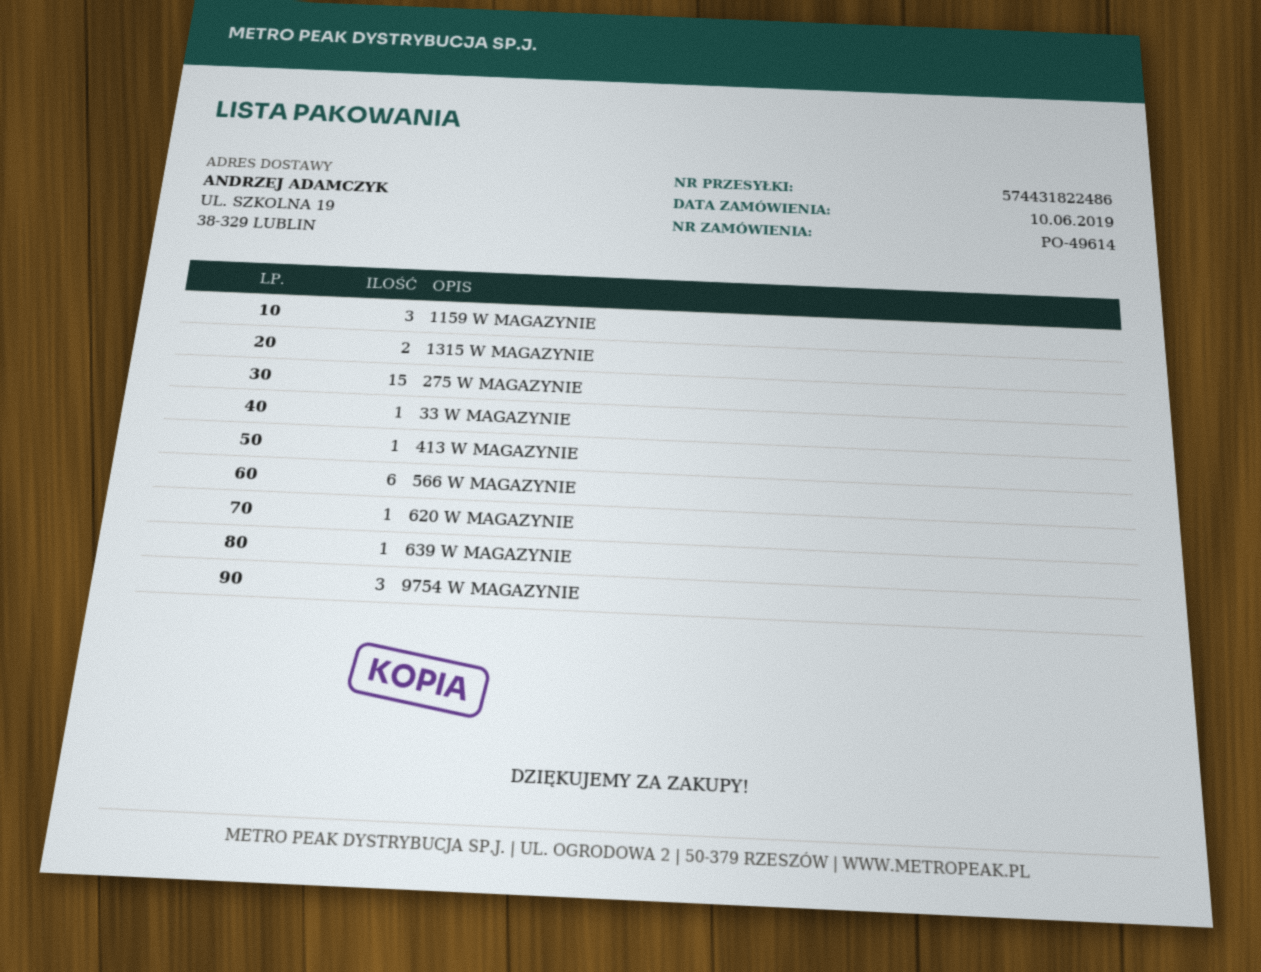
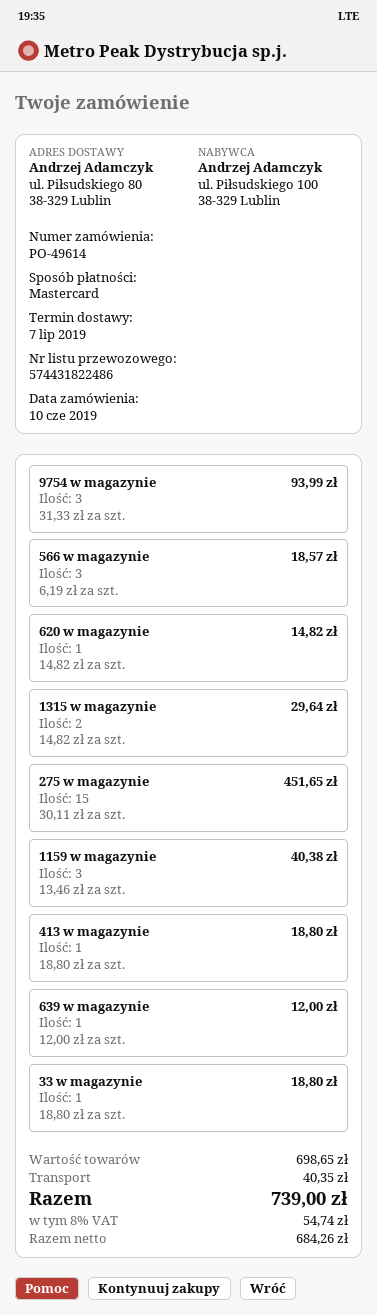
ship to: UL. SZKOLNA 19, 38-329 LUBLIN -> ul. Piłsudskiego 80, 38-329 Lublin
566 W MAGAZYNIE: 6 -> 3

